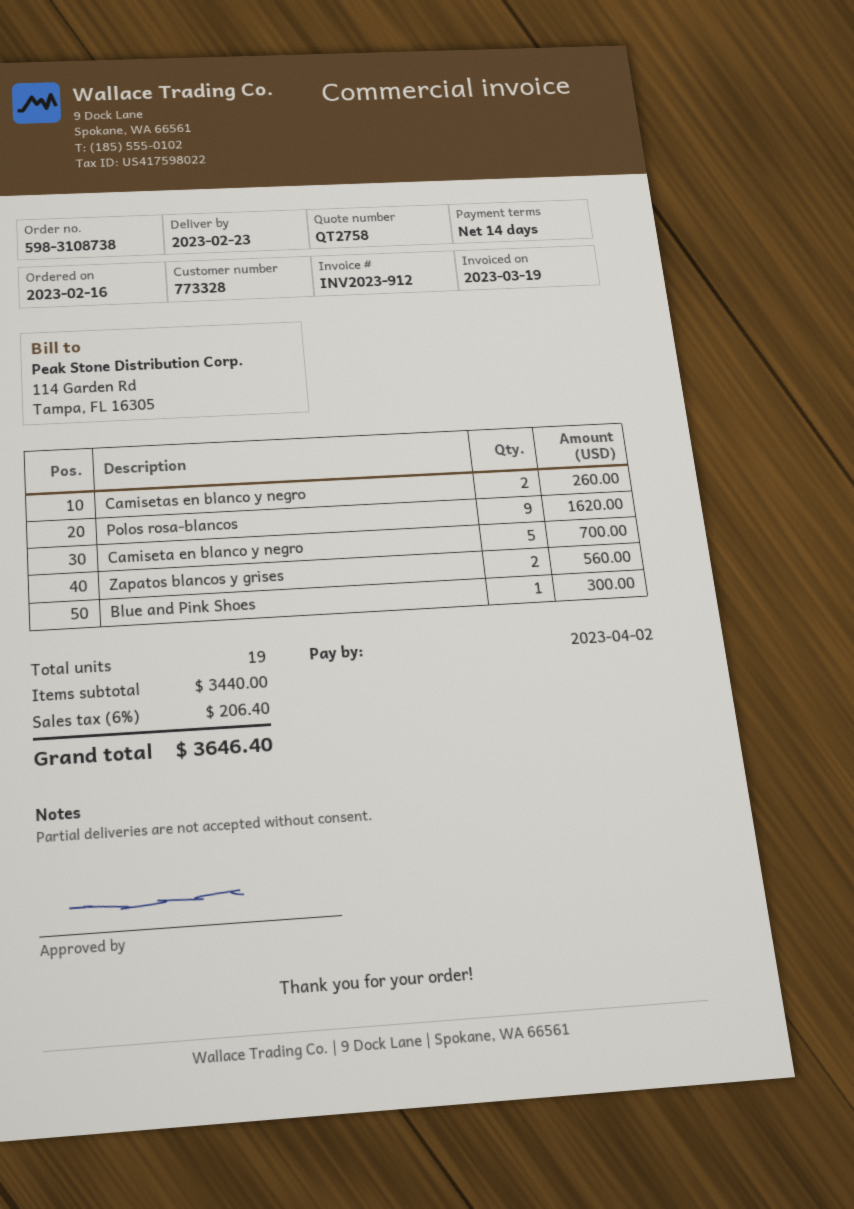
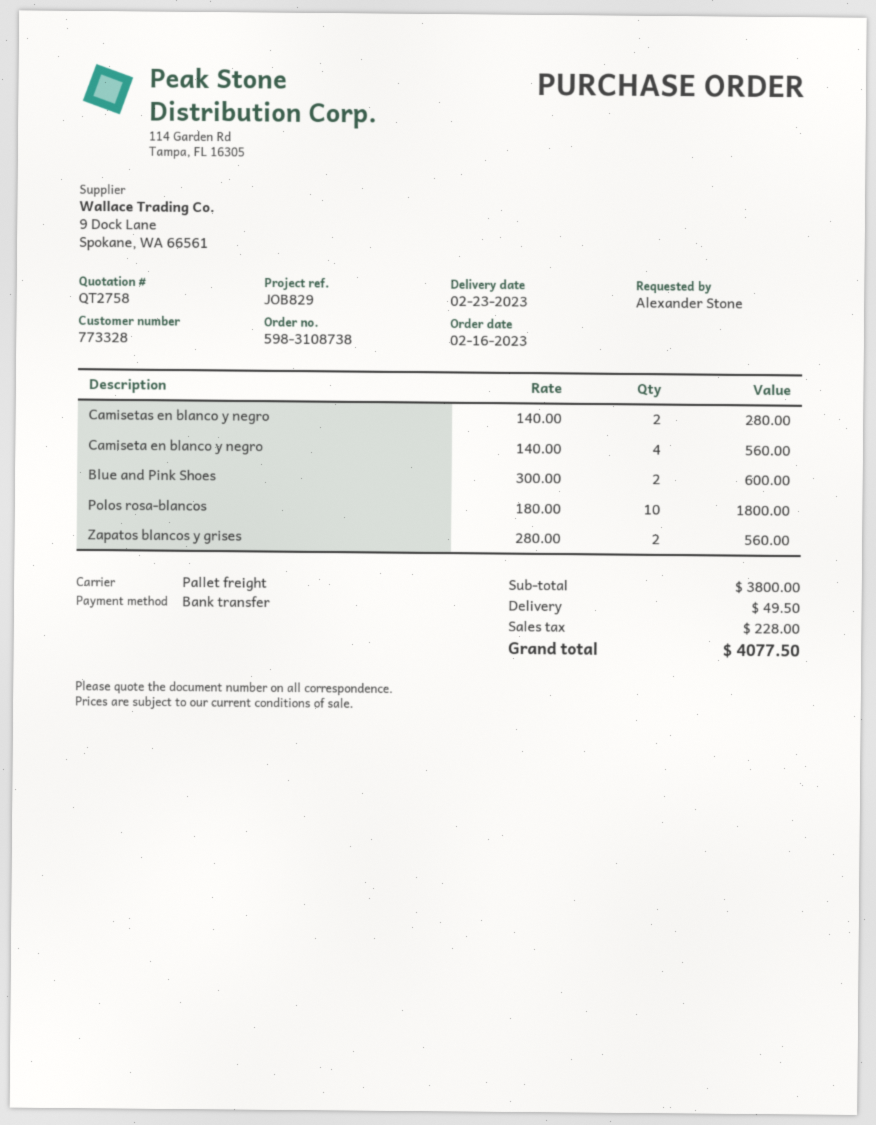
Camisetas en blanco y negro: 2 for 260.00 -> 2 for 280.00
Polos rosa-blancos: 9 for 1620.00 -> 10 for 1800.00
Camiseta en blanco y negro: 5 for 700.00 -> 4 for 560.00
Blue and Pink Shoes: 1 for 300.00 -> 2 for 600.00
subtotal: 3440.00 -> 3800.00
shipping: none -> 49.50
tax: 206.40 -> 228.00
total: 3646.40 -> 4077.50

